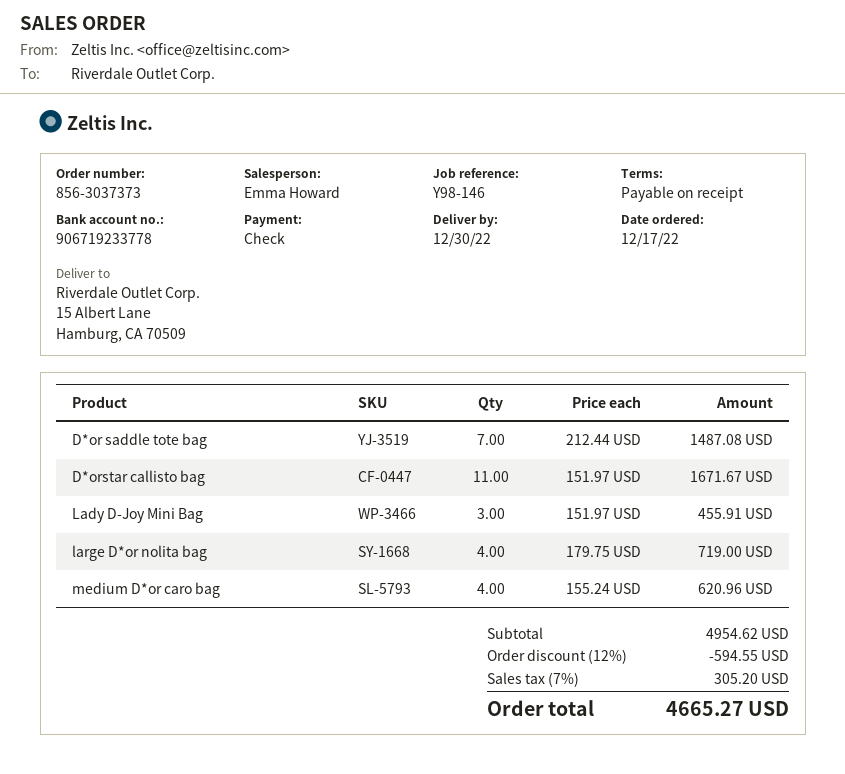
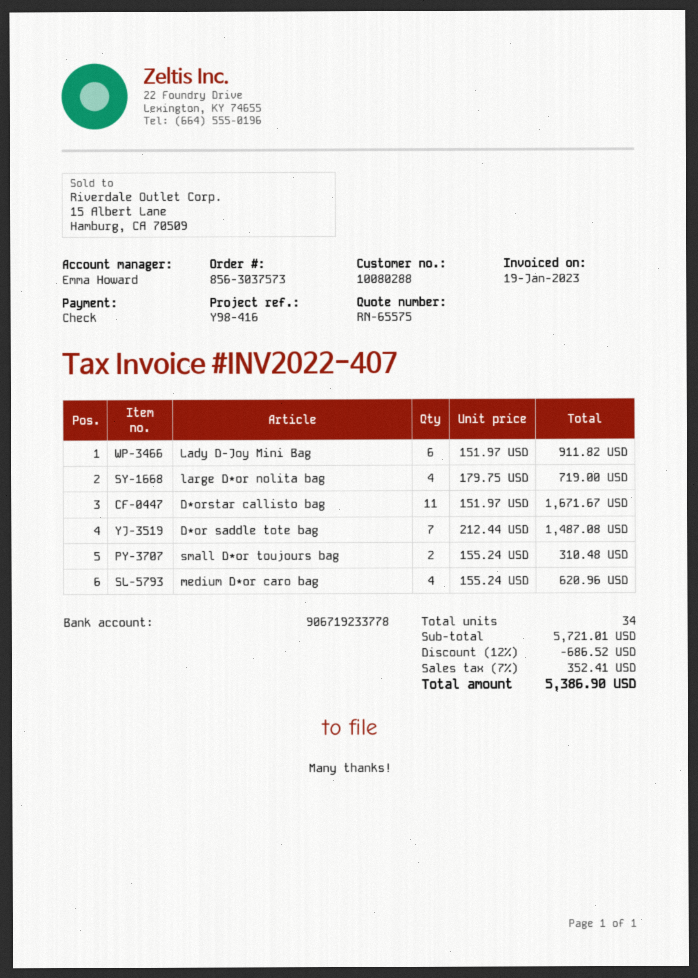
order number: 856-3037373 -> 856-3037573
reference: Y98-146 -> Y98-416
Lady D-Joy Mini Bag: 3 x 151.97 = 455.91 -> 6 x 151.97 = 911.82
small D*or toujours bag: none -> 2 x 155.24 = 310.48
subtotal: 4954.62 -> 5721.01
discount: 12% = 594.55 -> 12% = 686.52
tax: 7% = 305.20 -> 7% = 352.41
total: 4665.27 -> 5386.90

